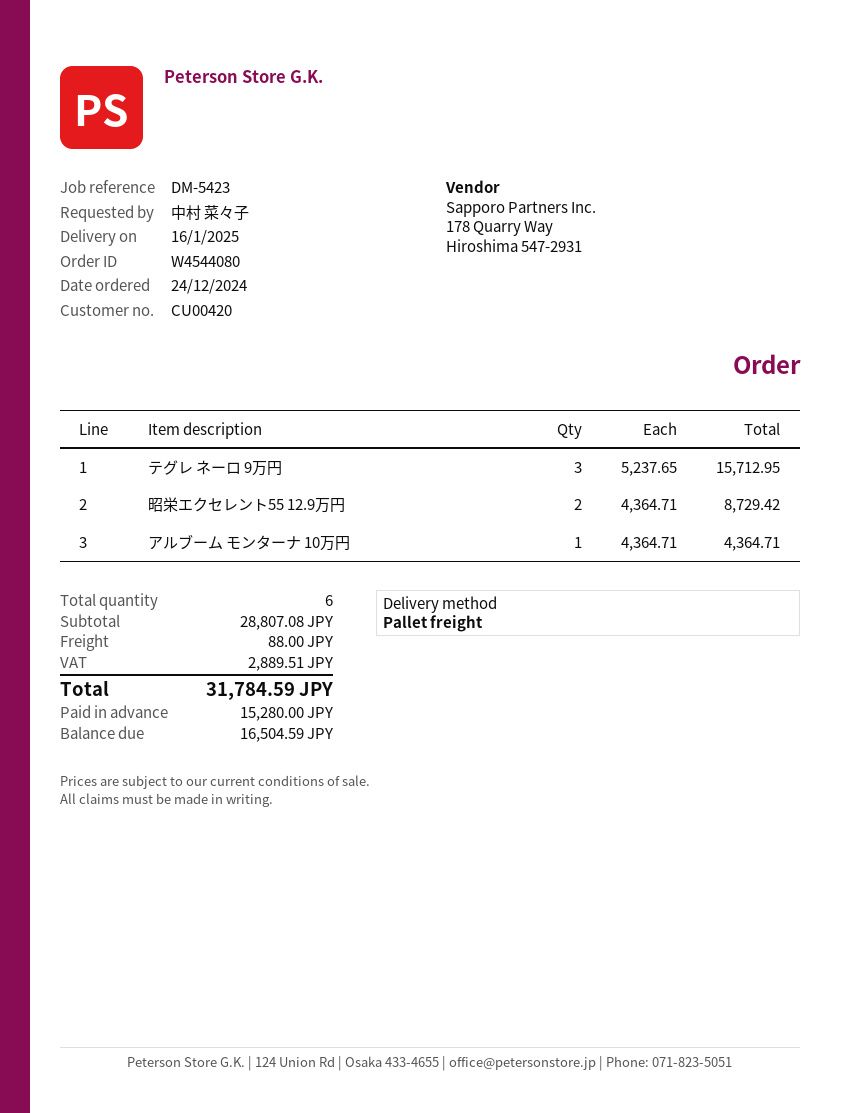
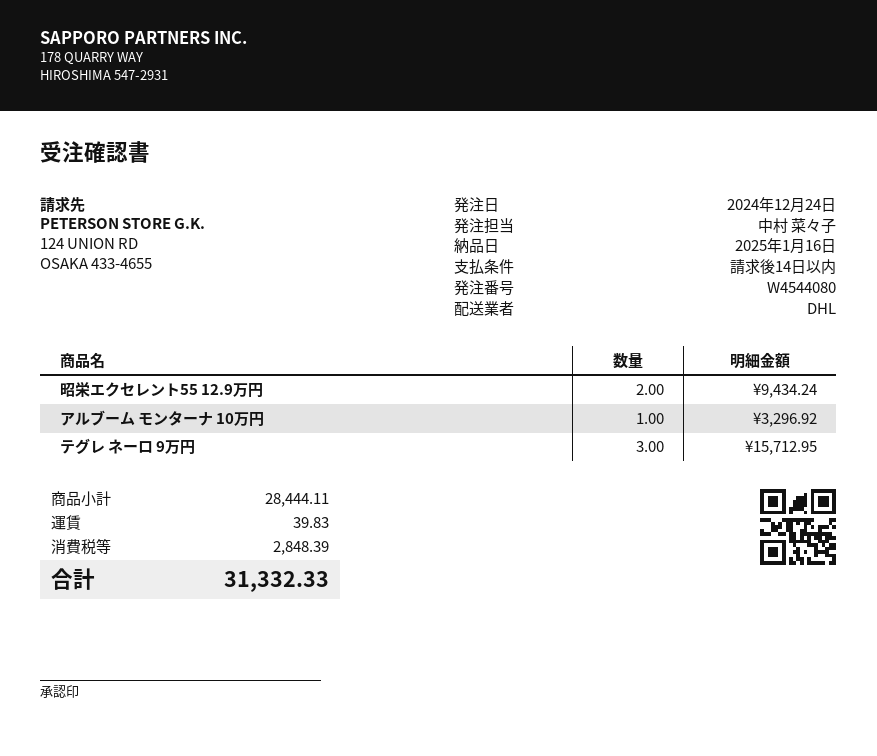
shipping method: pallet freight -> DHL
昭栄エクセレント55 12.9万円: 2 for 8729.42 -> 2 for 9434.24
アルブーム モンターナ 10万円: 1 for 4364.71 -> 1 for 3296.92
subtotal: 28807.08 -> 28444.11
shipping: 88.00 -> 39.83
tax: 2889.51 -> 2848.39
total: 31784.59 -> 31332.33

